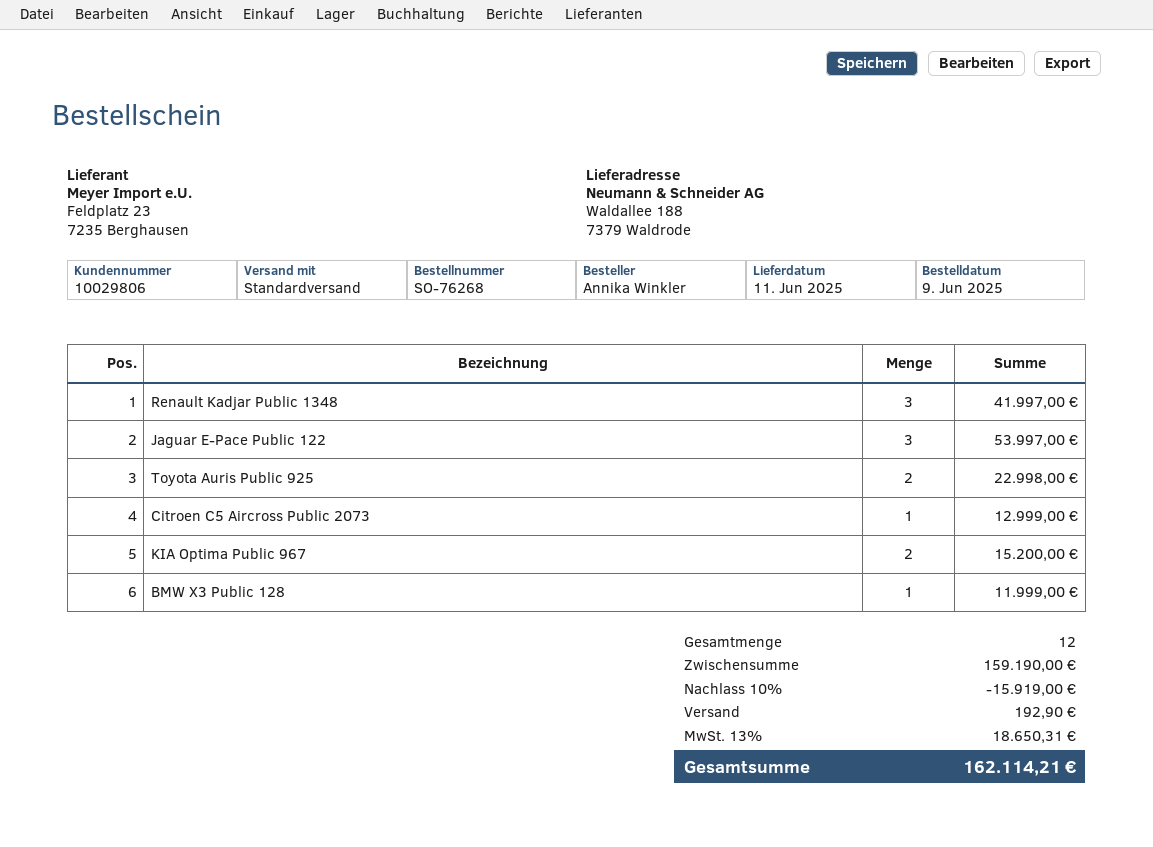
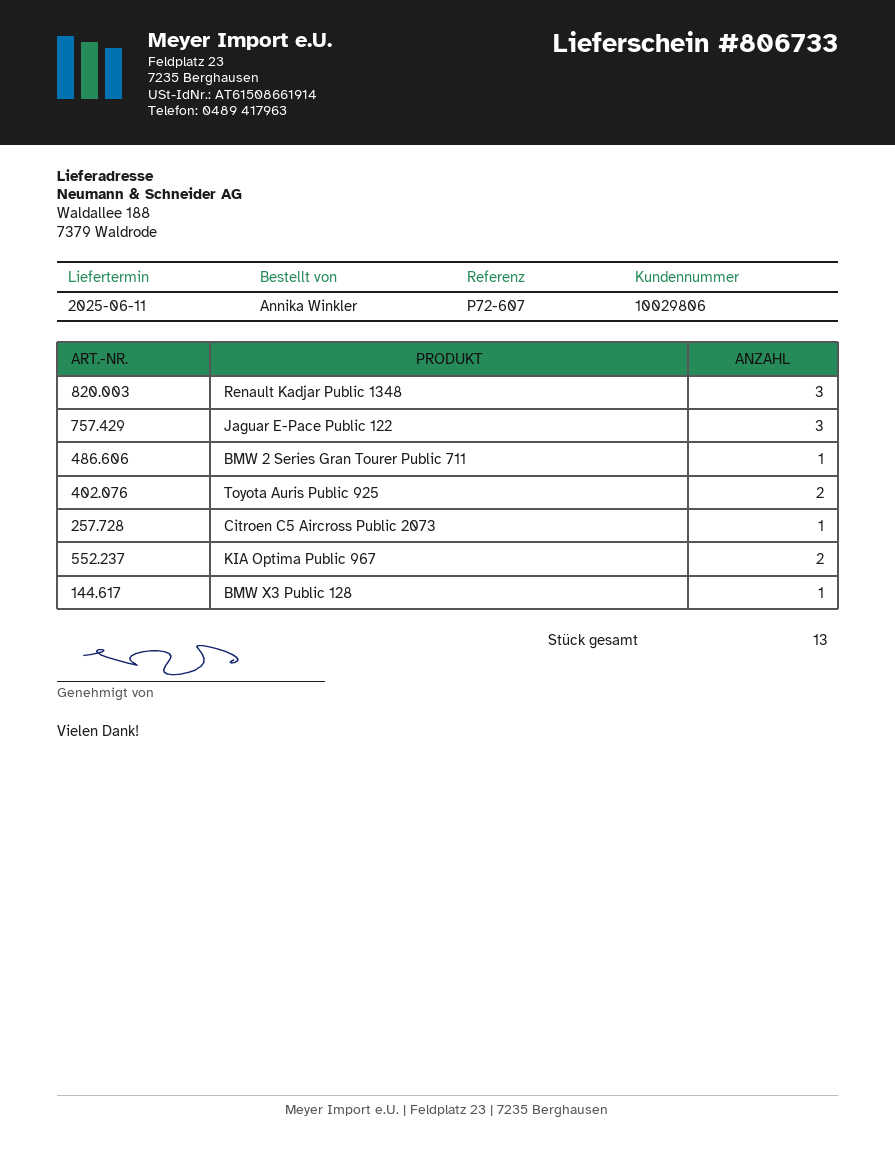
BMW 2 Series Gran Tourer Public 711: none -> 1
total quantity: 12 -> 13

